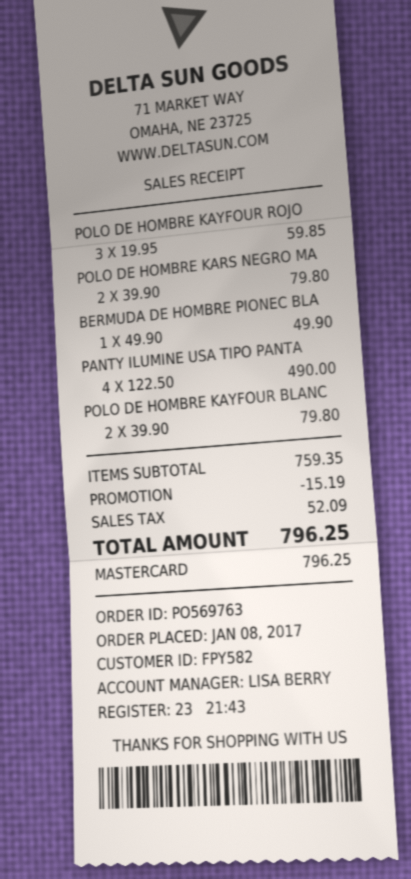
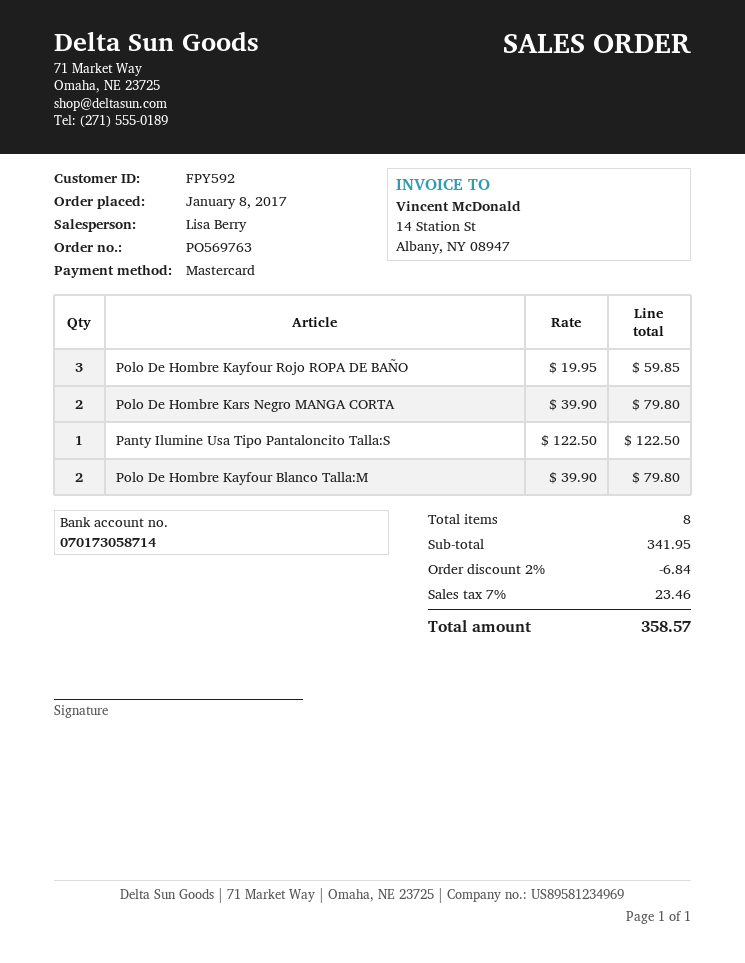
customer number: FPY582 -> FPY592
BERMUDA DE HOMBRE PIONEC BLA: 1 x 49.90 = 49.90 -> none
PANTY ILUMINE USA TIPO PANTA: 4 x 122.50 = 490.00 -> 1 x 122.50 = 122.50
subtotal: 759.35 -> 341.95
discount: 15.19 -> 6.84
tax: 52.09 -> 23.46
total: 796.25 -> 358.57

